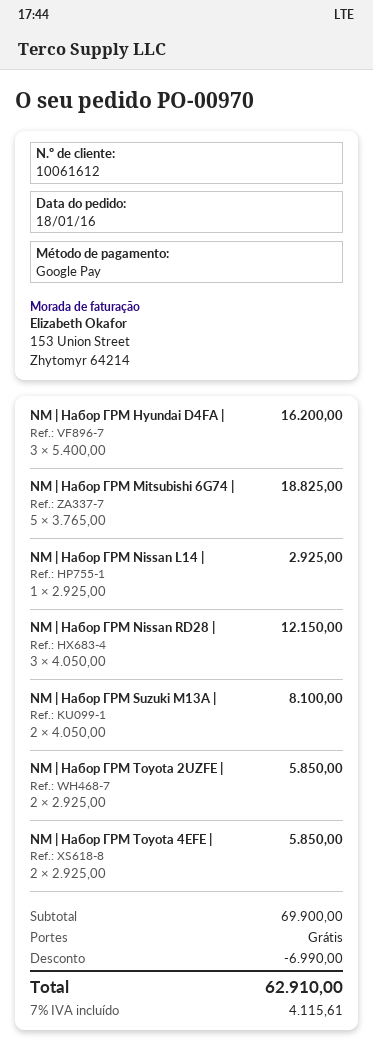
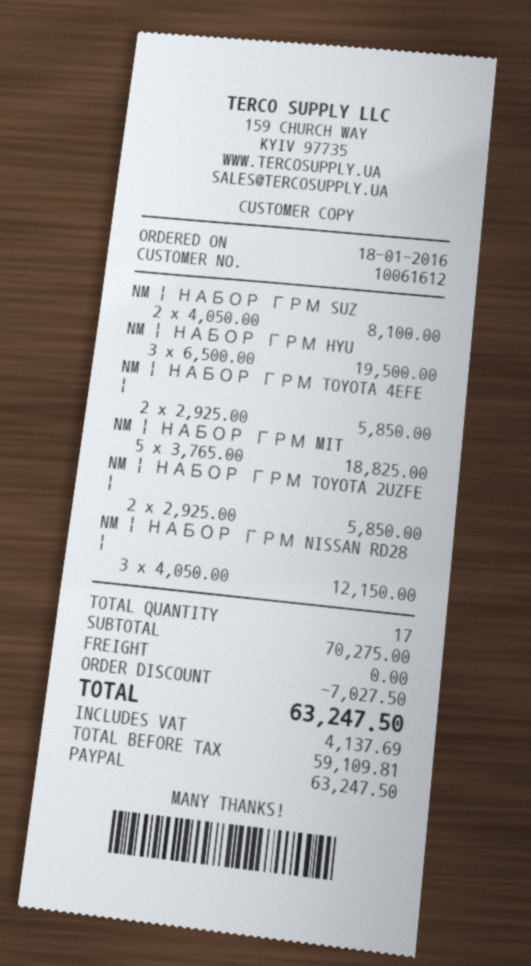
payment method: Google Pay -> PayPal
NM | Набор ГРМ Hyundai D4FA |: 3 x 5400.00 = 16200.00 -> 3 x 6500.00 = 19500.00
NM | Набор ГРМ Nissan L14 |: 1 x 2925.00 = 2925.00 -> none
subtotal: 69900.00 -> 70275.00
discount: 6990.00 -> 7027.50
tax: 4115.61 -> 4137.69
total: 62910.00 -> 63247.50

